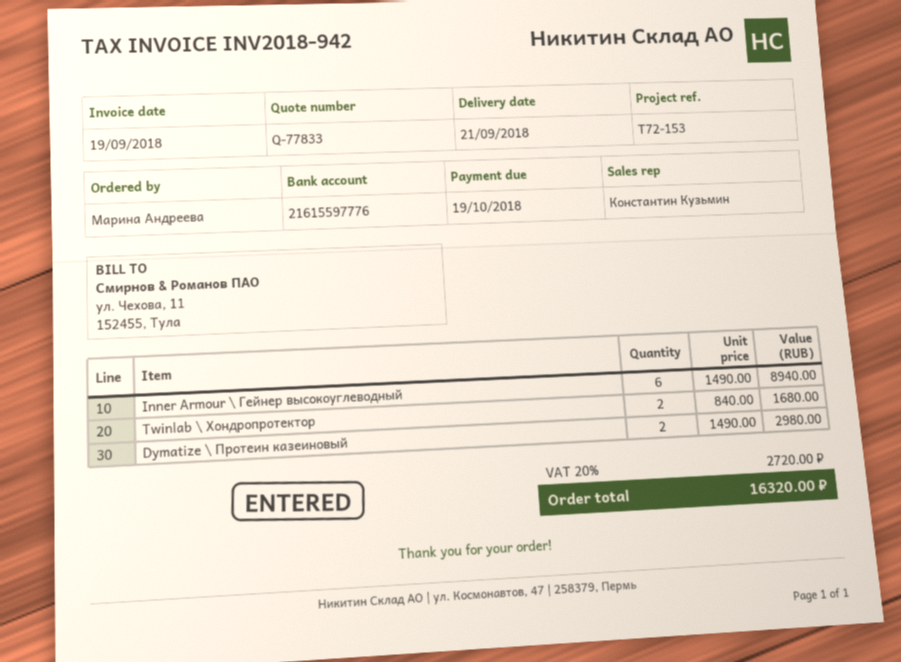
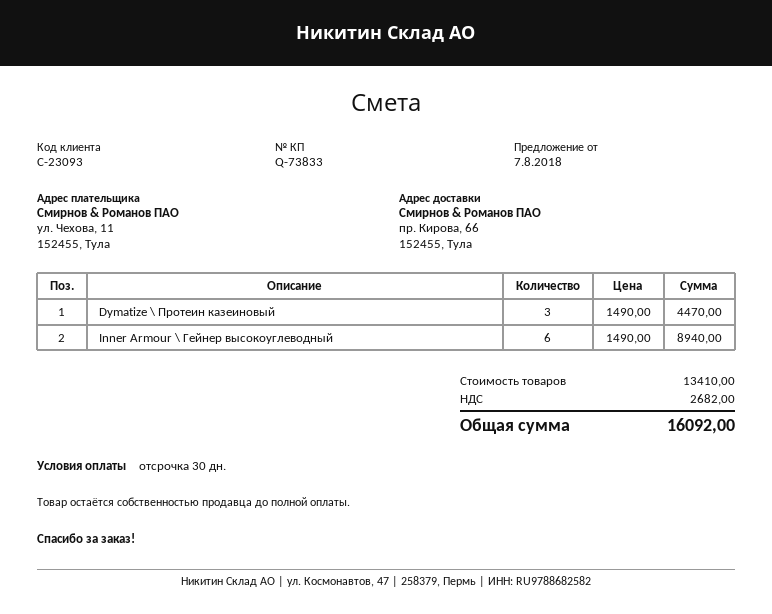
quote number: Q-77833 -> Q-73833
Twinlab \ Хондропротектор: 2 x 840.00 = 1680.00 -> none
Dymatize \ Протеин казеиновый: 2 x 1490.00 = 2980.00 -> 3 x 1490.00 = 4470.00
tax: 2720.00 -> 2682.00
total: 16320.00 -> 16092.00

